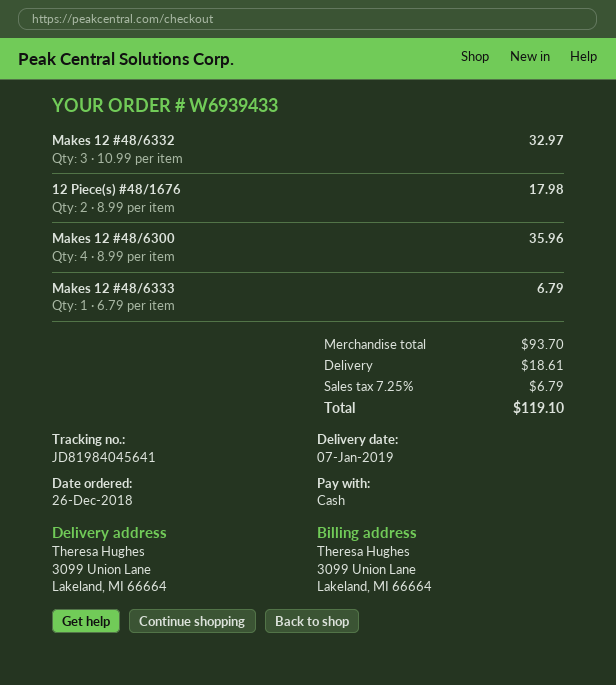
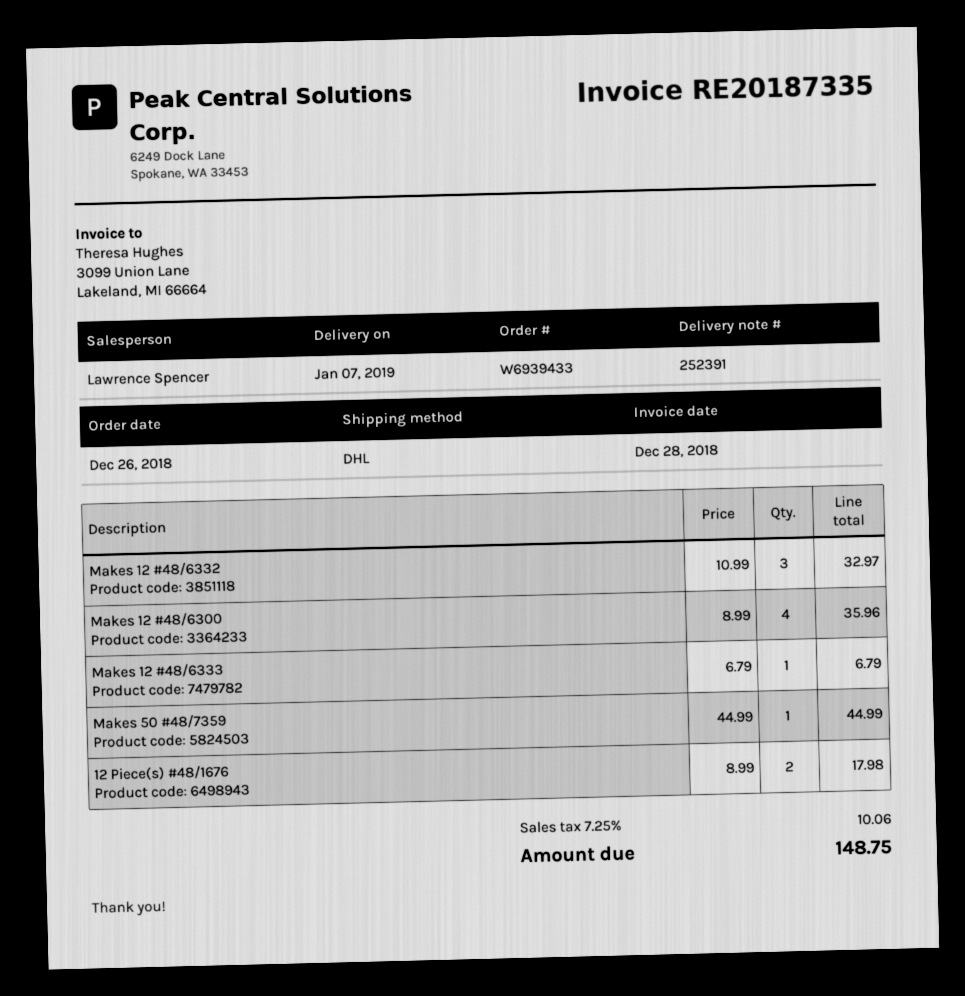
Makes 50 #48/7359: none -> 1 x 44.99 = 44.99
shipping: 18.61 -> none
tax: 7.25% = 6.79 -> 7.25% = 10.06
total: 119.10 -> 148.75

